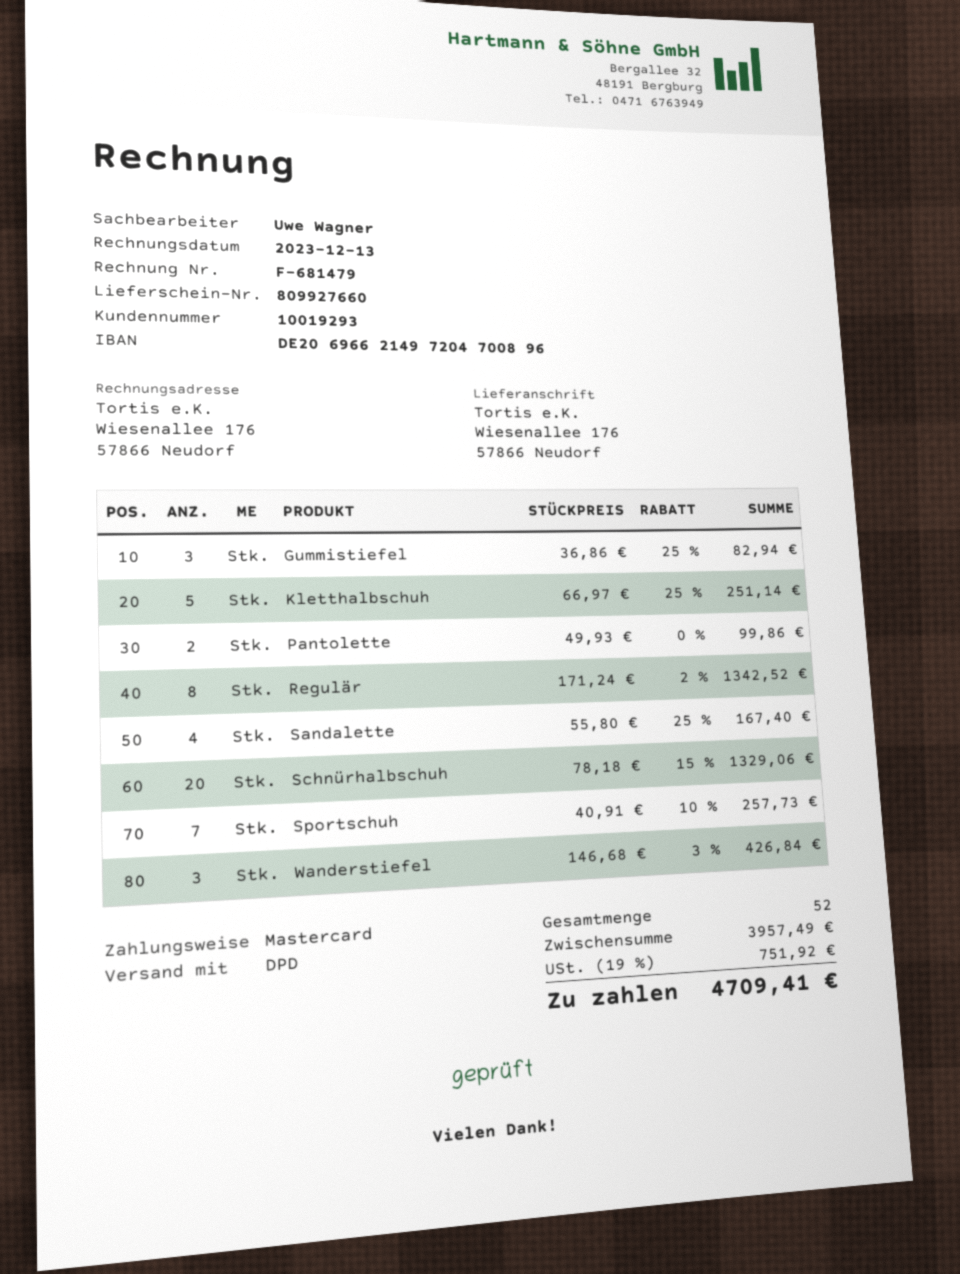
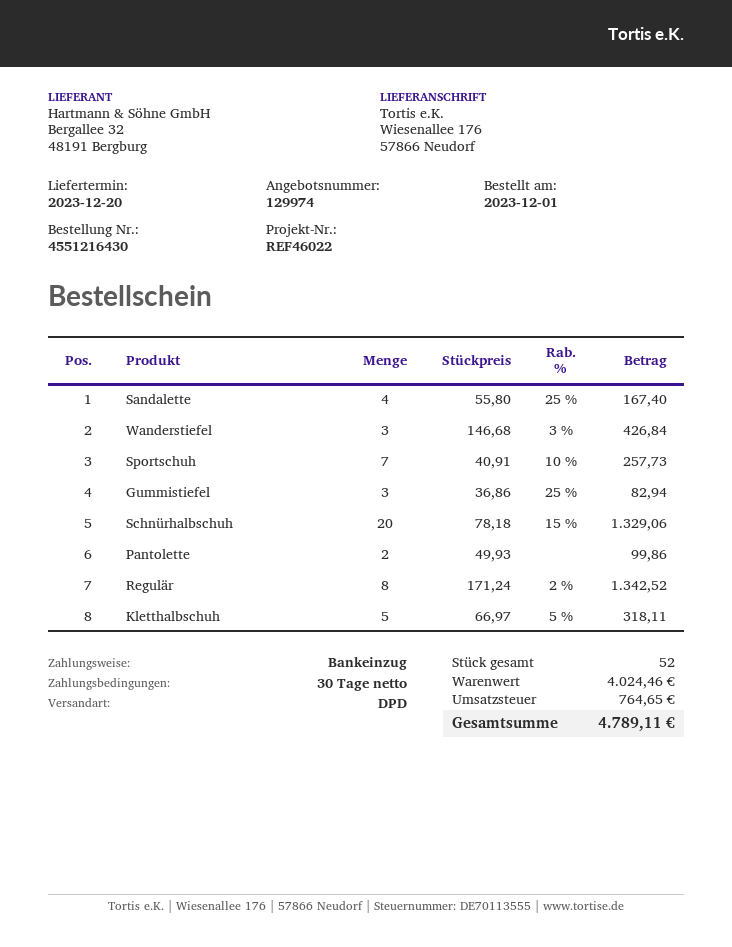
payment method: Mastercard -> direct debit
Kletthalbschuh: 5 x 66.97 - 25% = 251.14 -> 5 x 66.97 - 5% = 318.11
subtotal: 3957.49 -> 4024.46
tax: 751.92 -> 764.65
total: 4709.41 -> 4789.11

